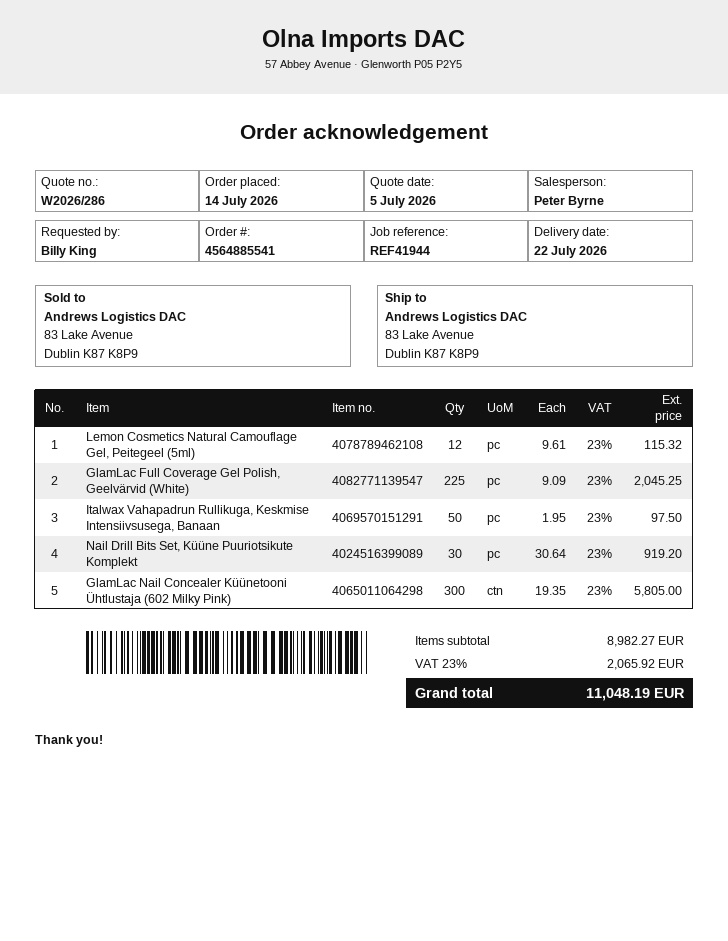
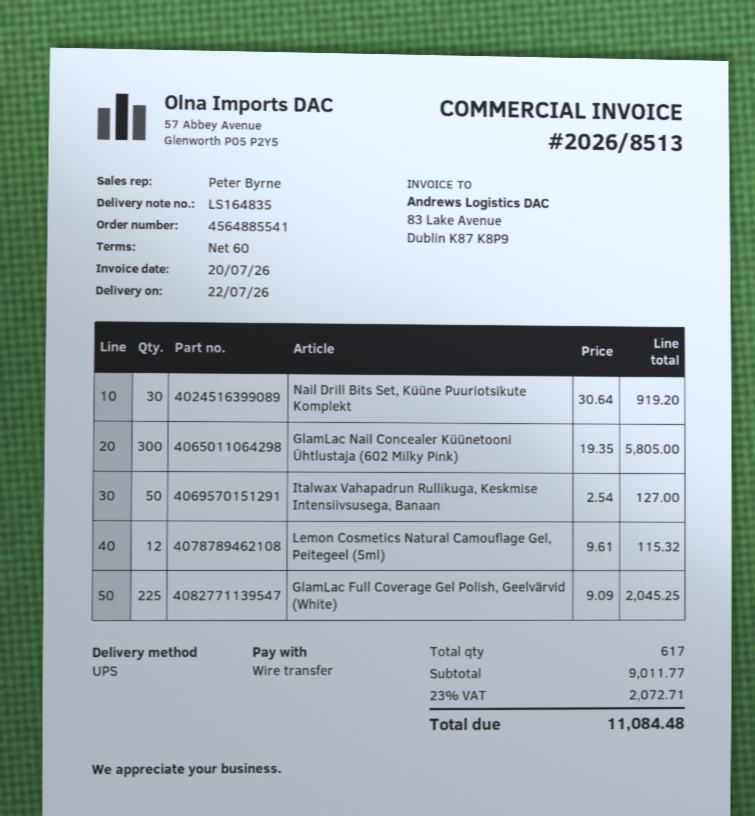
Italwax Vahapadrun Rullikuga, Keskmise Intensiivsusega, Banaan: 50 x 1.95 = 97.50 -> 50 x 2.54 = 127.00
subtotal: 8982.27 -> 9011.77
tax: 23% = 2065.92 -> 23% = 2072.71
total: 11048.19 -> 11084.48

